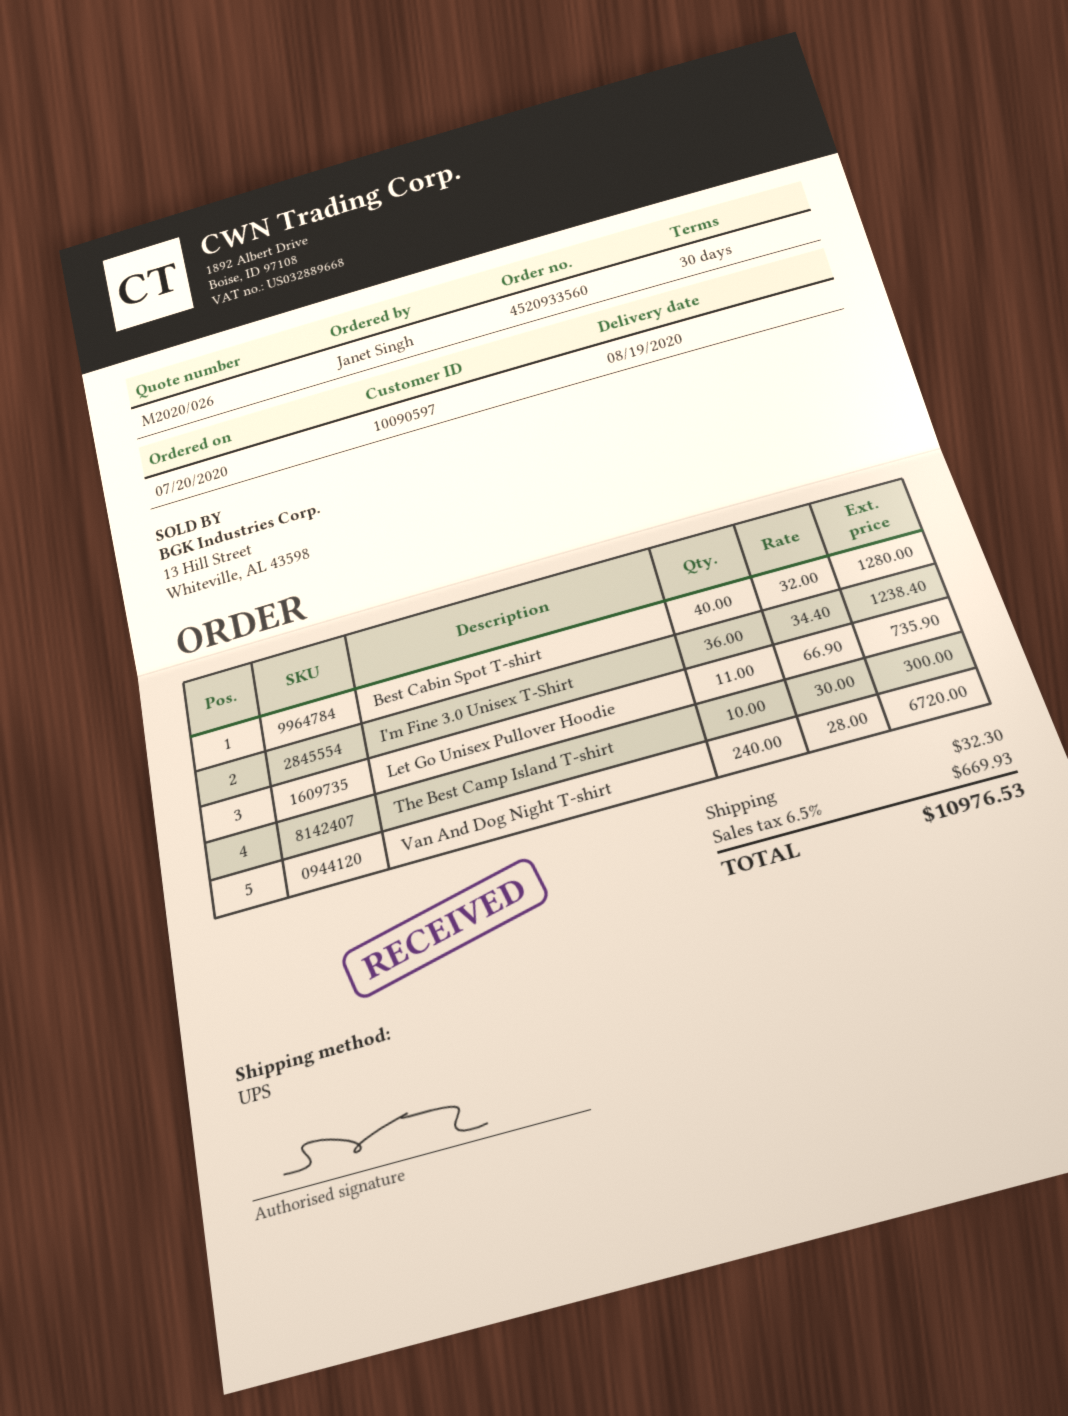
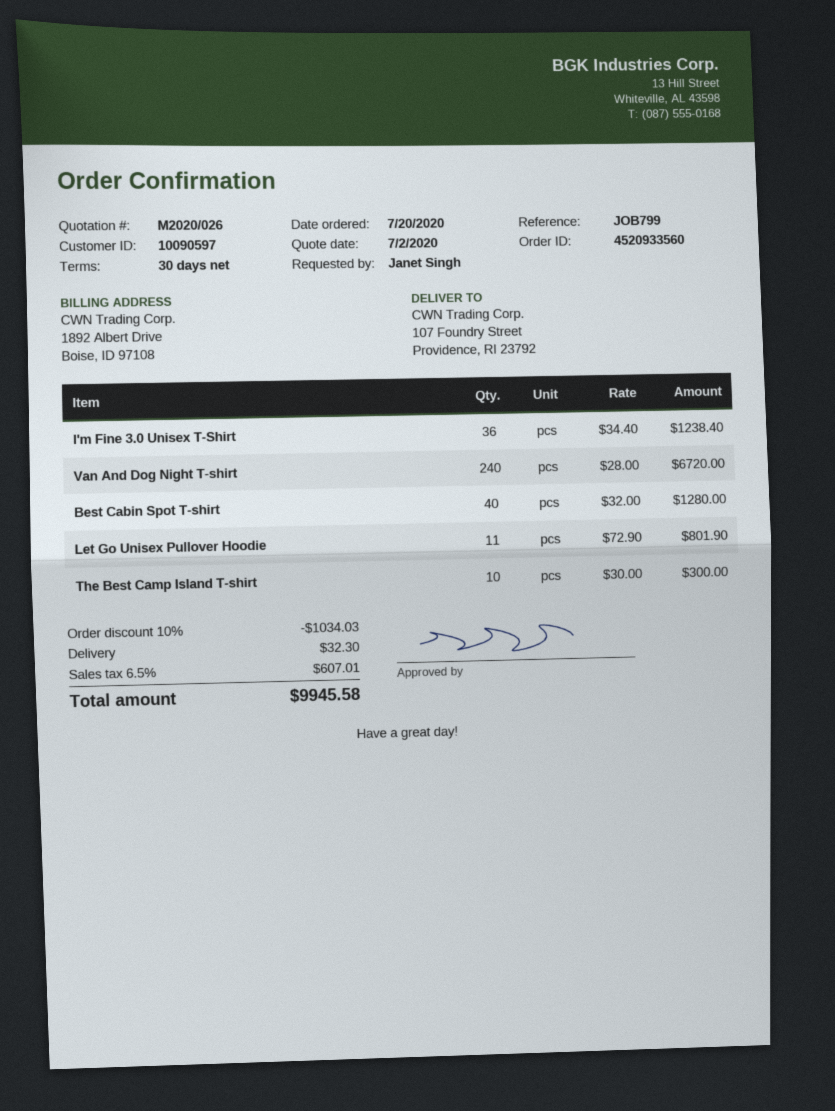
Let Go Unisex Pullover Hoodie: 11 x 66.90 = 735.90 -> 11 x 72.90 = 801.90
discount: none -> 10% = 1034.03
tax: 6.5% = 669.93 -> 6.5% = 607.01
total: 10976.53 -> 9945.58

